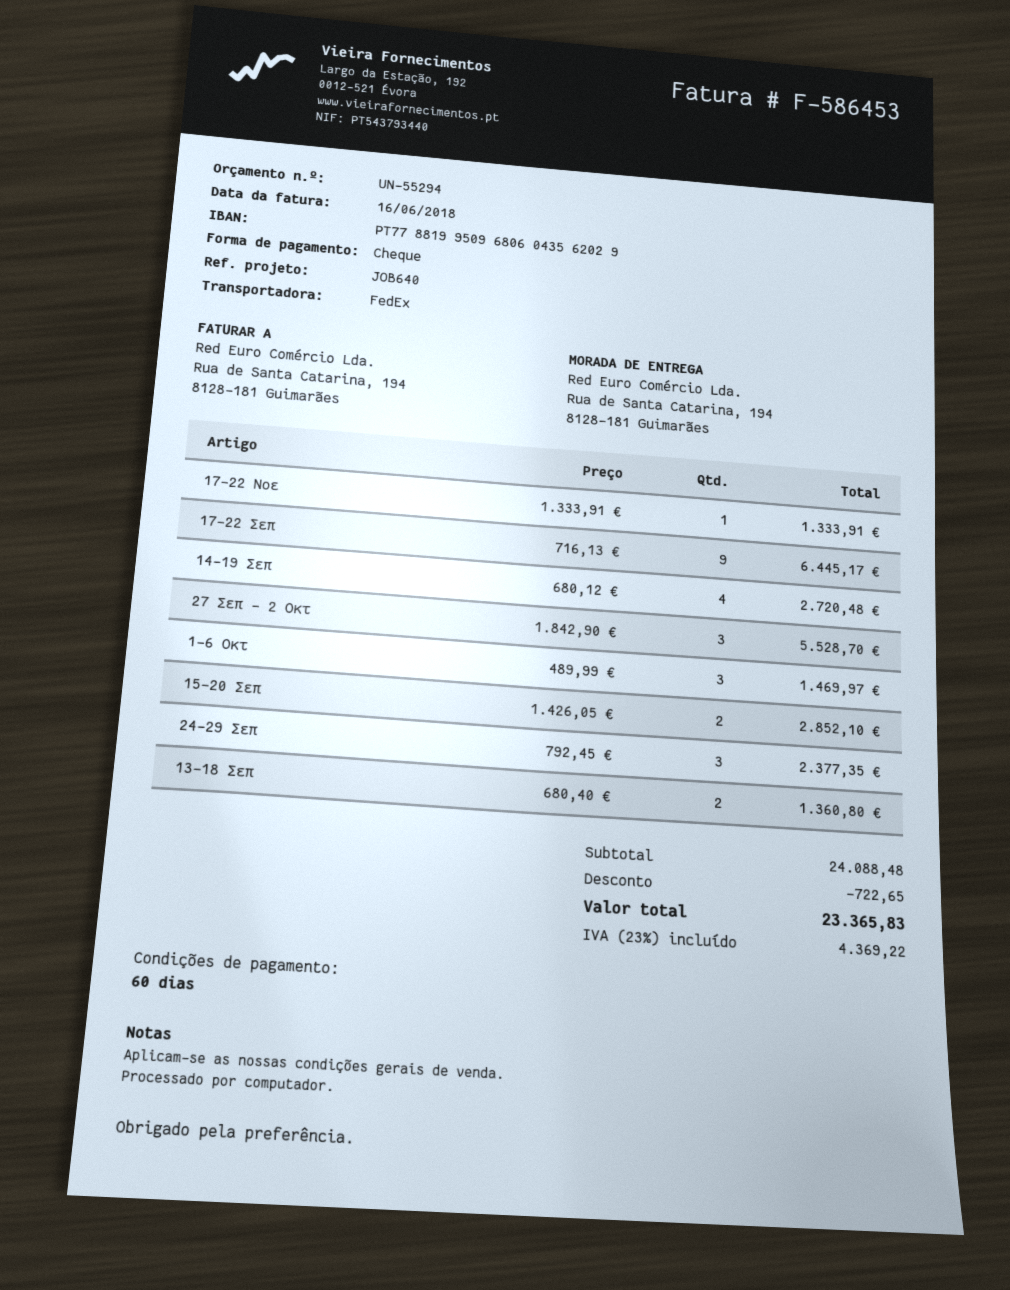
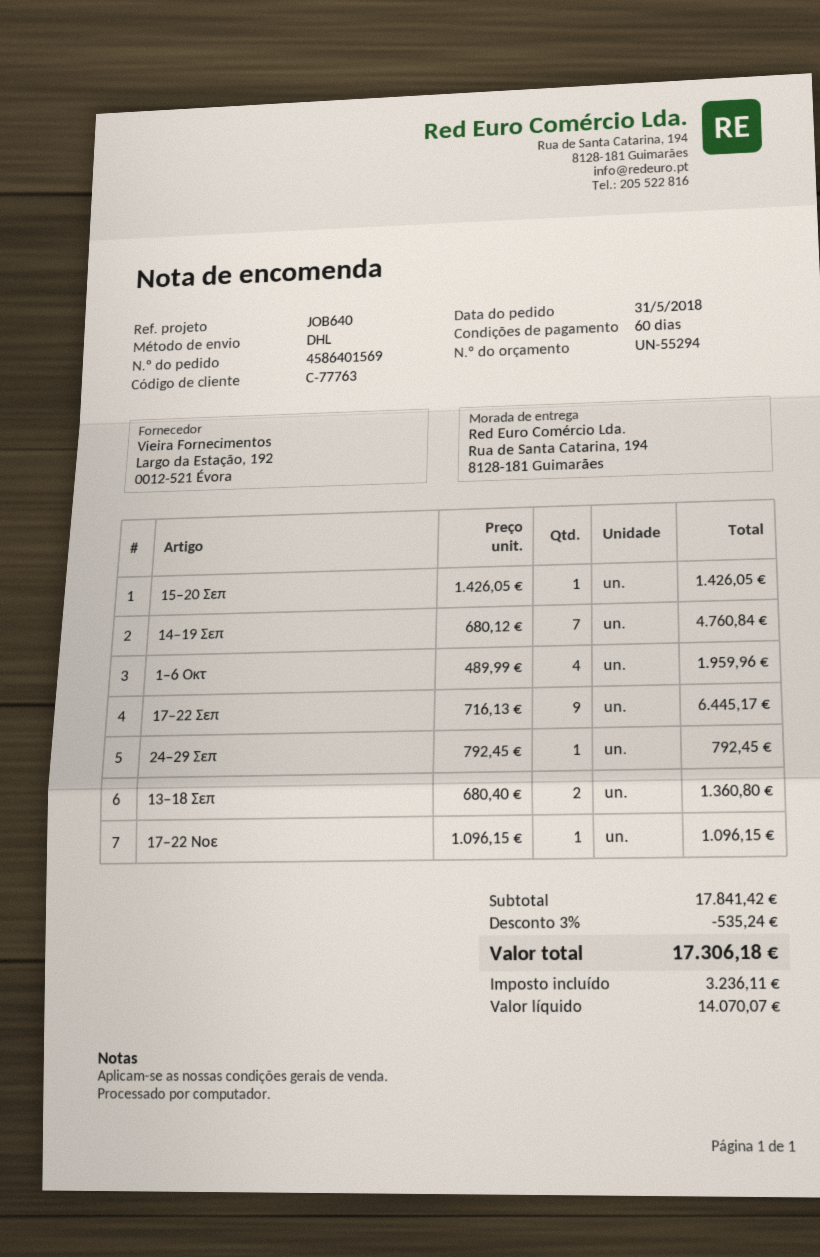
shipping method: FedEx -> DHL
17–22 Νοε: 1 x 1333.91 = 1333.91 -> 1 x 1096.15 = 1096.15
14–19 Σεπ: 4 x 680.12 = 2720.48 -> 7 x 680.12 = 4760.84
27 Σεπ – 2 Οκτ: 3 x 1842.90 = 5528.70 -> none
1–6 Οκτ: 3 x 489.99 = 1469.97 -> 4 x 489.99 = 1959.96
15–20 Σεπ: 2 x 1426.05 = 2852.10 -> 1 x 1426.05 = 1426.05
24–29 Σεπ: 3 x 792.45 = 2377.35 -> 1 x 792.45 = 792.45
subtotal: 24088.48 -> 17841.42
discount: 722.65 -> 535.24
tax: 4369.22 -> 3236.11
total: 23365.83 -> 17306.18

